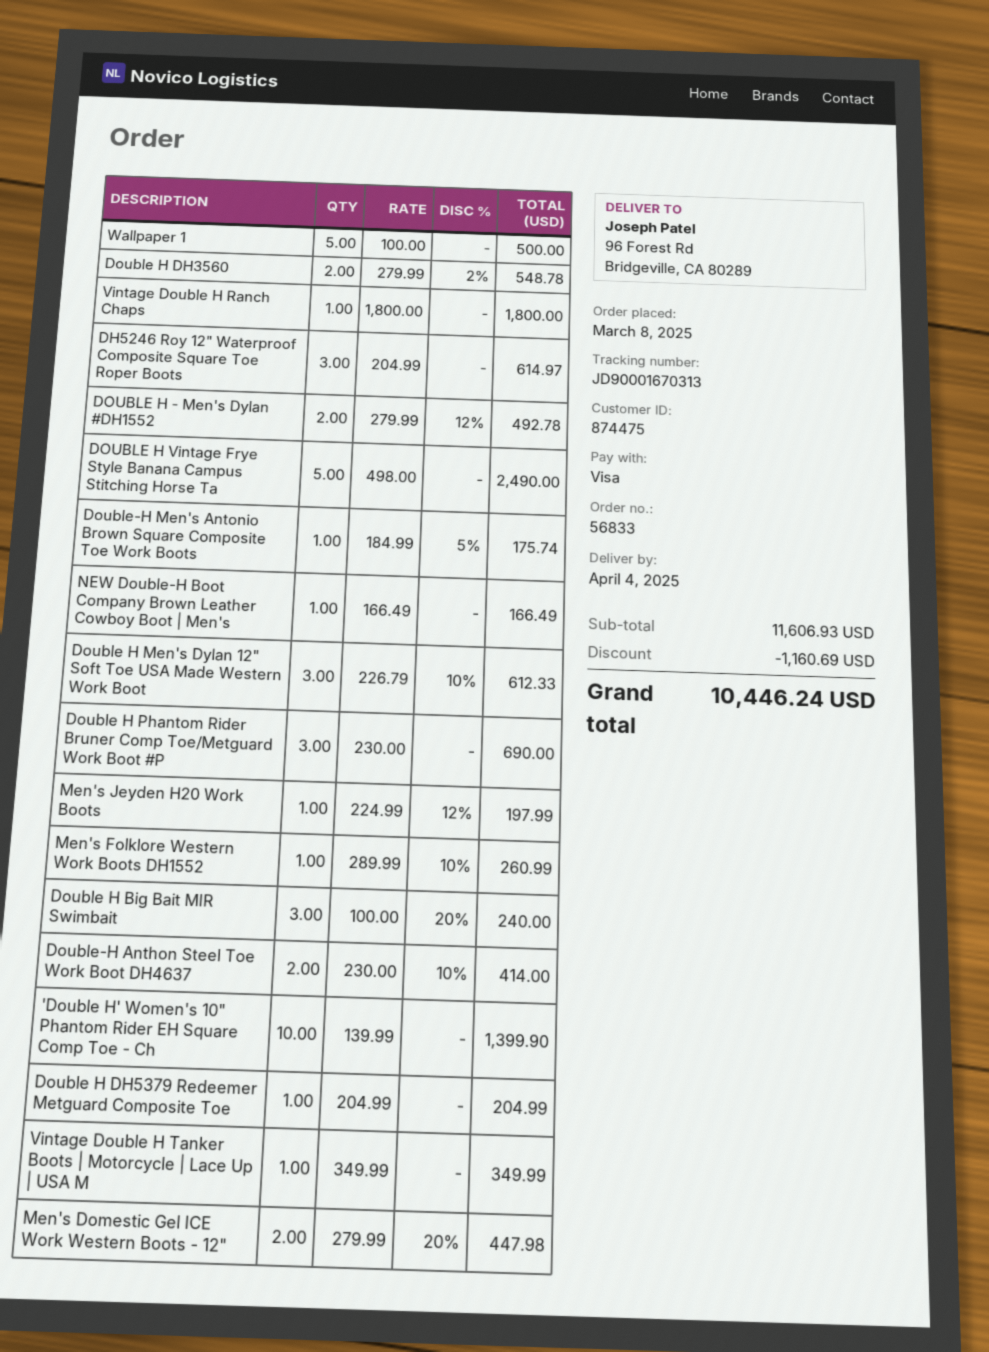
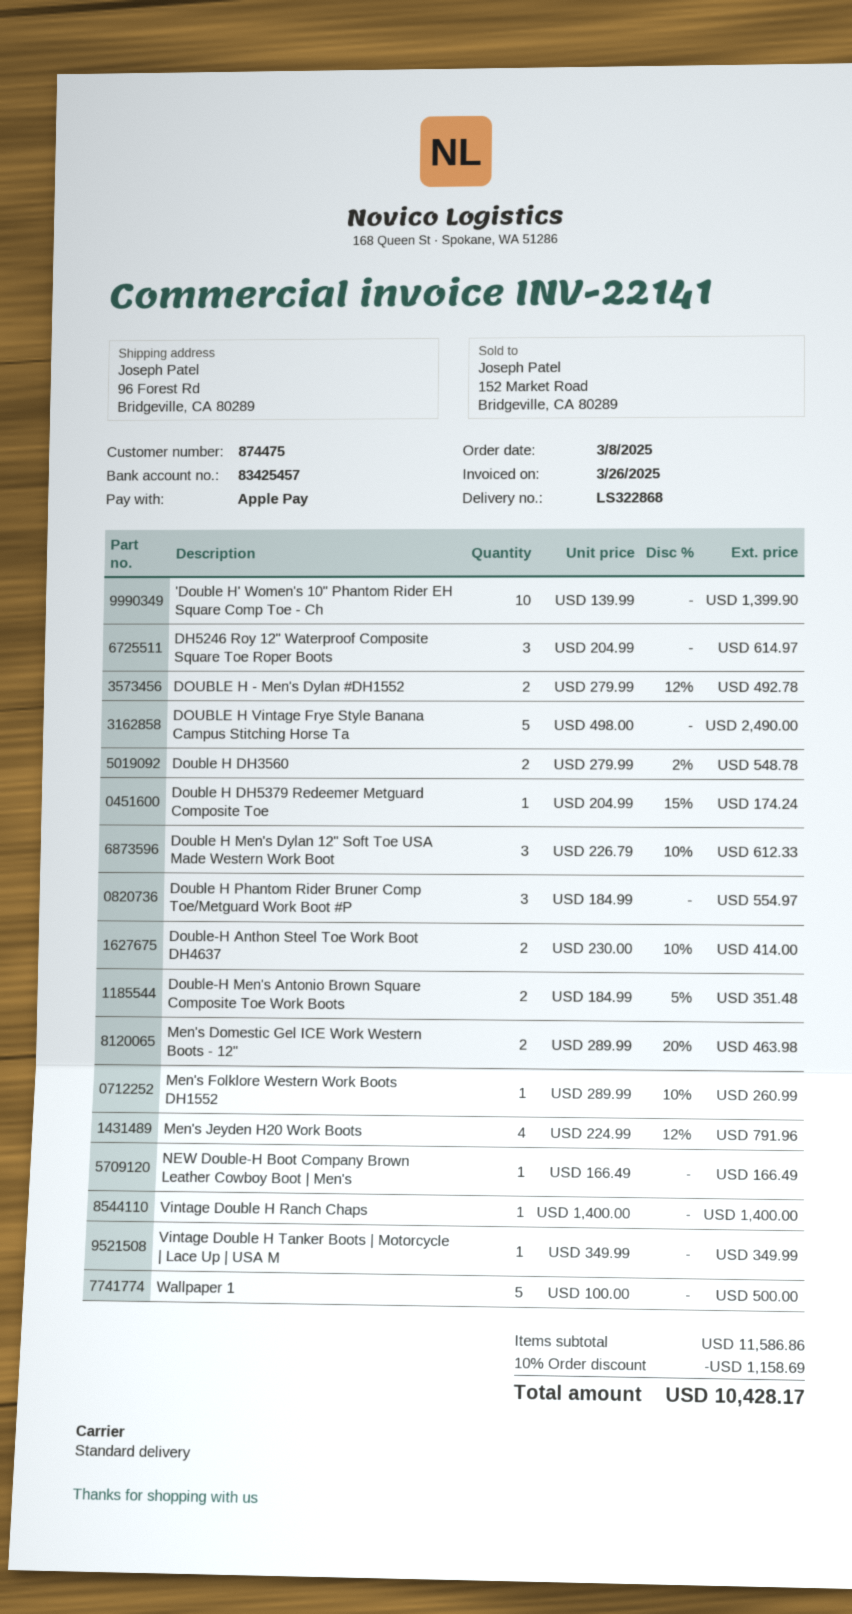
payment method: Visa -> Apple Pay
Vintage Double H Ranch Chaps: 1 x 1800.00 = 1800.00 -> 1 x 1400.00 = 1400.00
Double-H Men's Antonio Brown Square Composite Toe Work Boots: 1 x 184.99 - 5% = 175.74 -> 2 x 184.99 - 5% = 351.48
Double H Phantom Rider Bruner Comp Toe/Metguard Work Boot #P: 3 x 230.00 = 690.00 -> 3 x 184.99 = 554.97
Men's Jeyden H20 Work Boots: 1 x 224.99 - 12% = 197.99 -> 4 x 224.99 - 12% = 791.96
Double H Big Bait MIR Swimbait: 3 x 100.00 - 20% = 240.00 -> none
Double H DH5379 Redeemer Metguard Composite Toe: 1 x 204.99 = 204.99 -> 1 x 204.99 - 15% = 174.24
Men's Domestic Gel ICE Work Western Boots - 12": 2 x 279.99 - 20% = 447.98 -> 2 x 289.99 - 20% = 463.98
subtotal: 11606.93 -> 11586.86
discount: 1160.69 -> 1158.69
total: 10446.24 -> 10428.17

